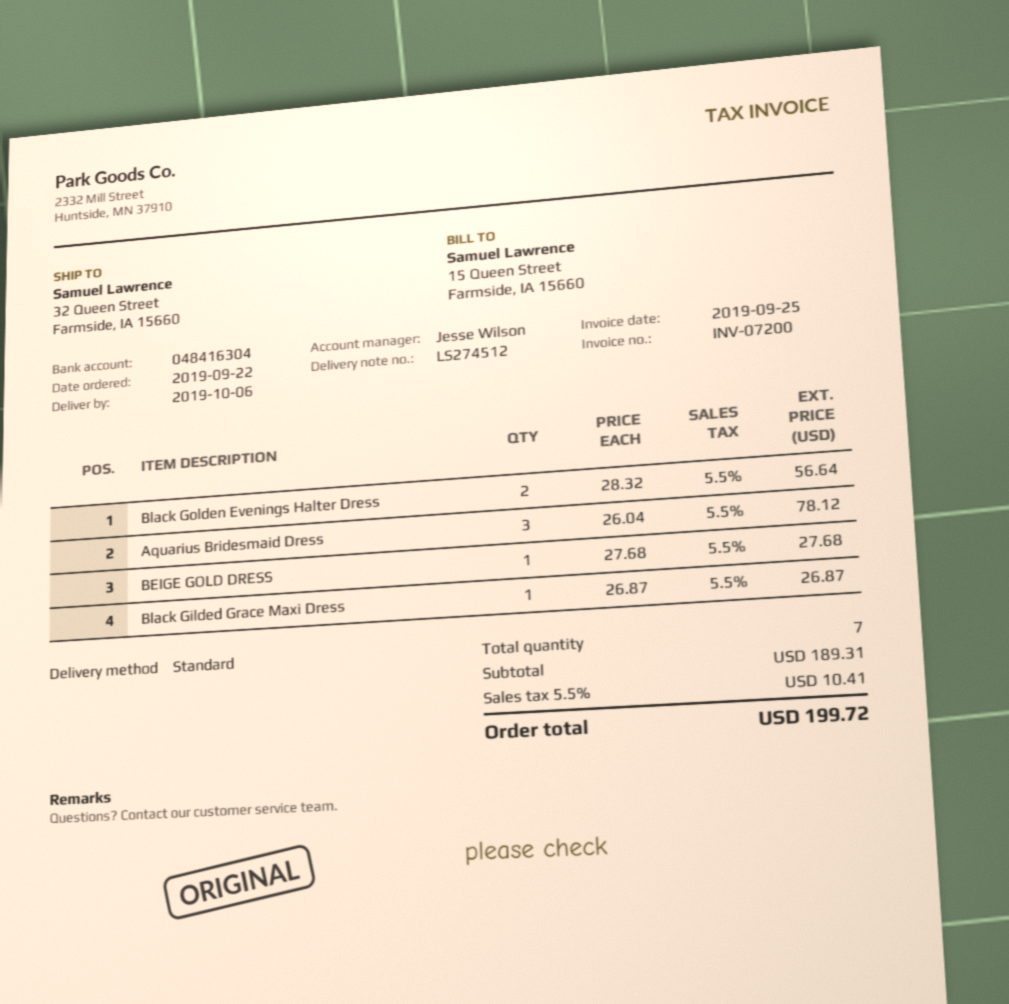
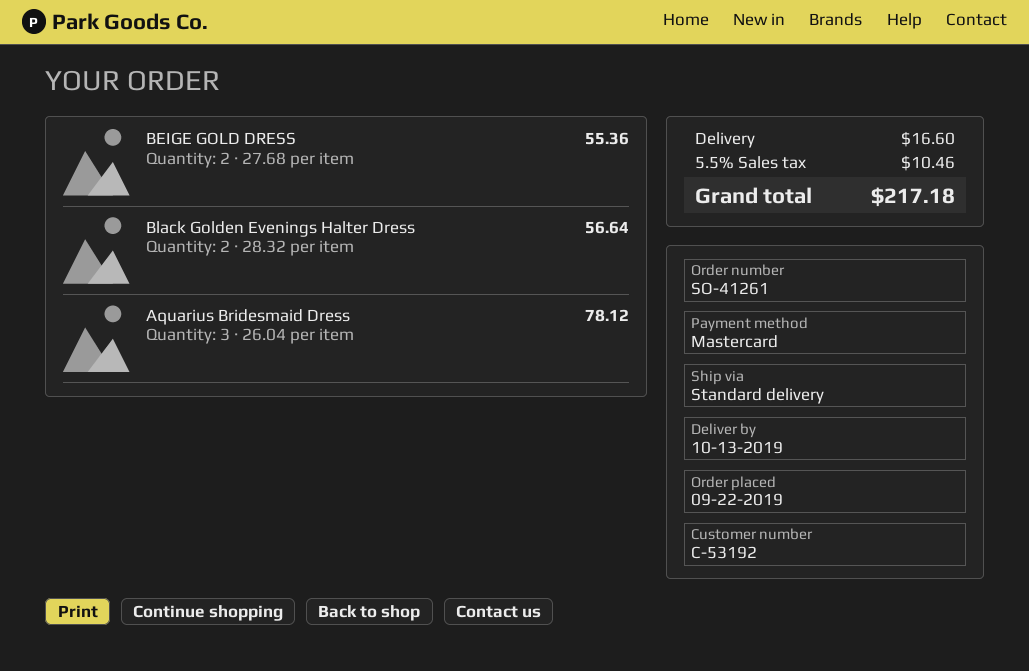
delivery date: 2019-10-06 -> 2019-10-13
BEIGE GOLD DRESS: 1 x 27.68 = 27.68 -> 2 x 27.68 = 55.36
Black Gilded Grace Maxi Dress: 1 x 26.87 = 26.87 -> none
shipping: none -> 16.60
tax: 5.5% = 10.41 -> 5.5% = 10.46
total: 199.72 -> 217.18

